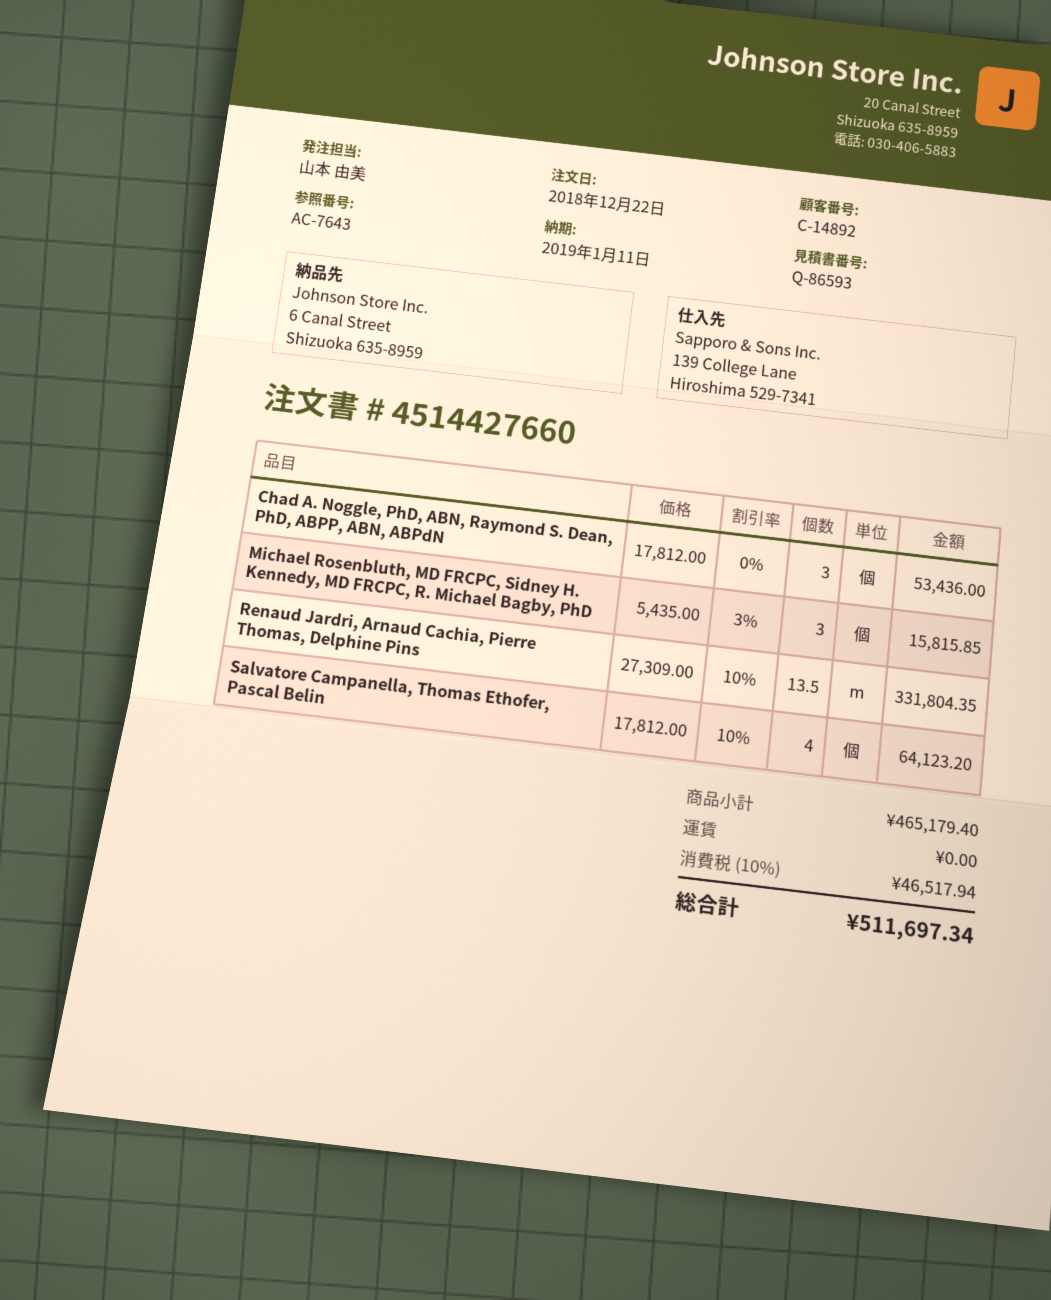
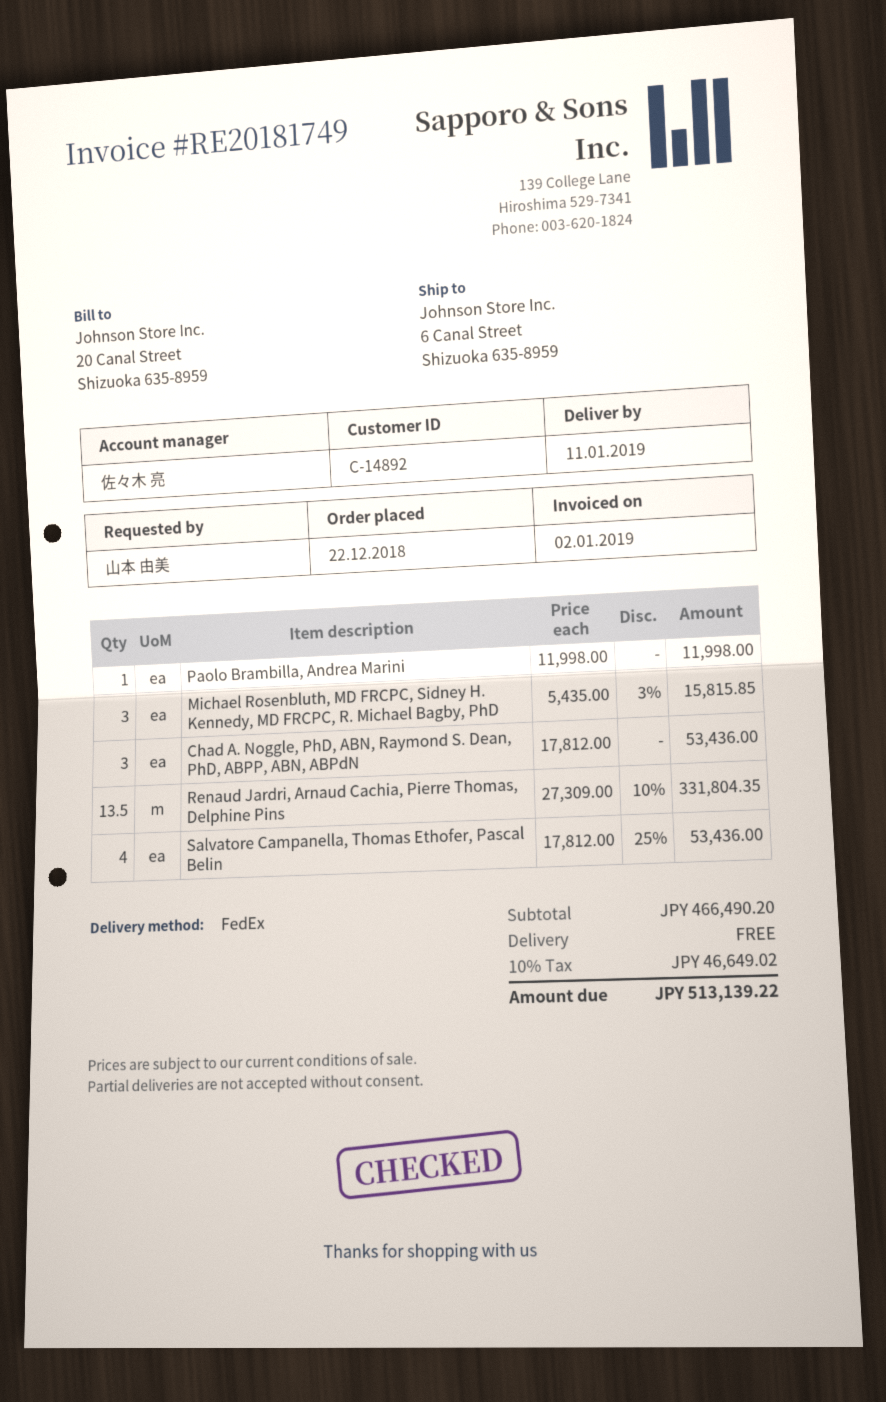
Salvatore Campanella, Thomas Ethofer, Pascal Belin: 4 x 17812.00 - 10% = 64123.20 -> 4 x 17812.00 - 25% = 53436.00
Paolo Brambilla, Andrea Marini: none -> 1 x 11998.00 = 11998.00
subtotal: 465179.40 -> 466490.20
tax: 10% = 46517.94 -> 10% = 46649.02
total: 511697.34 -> 513139.22

